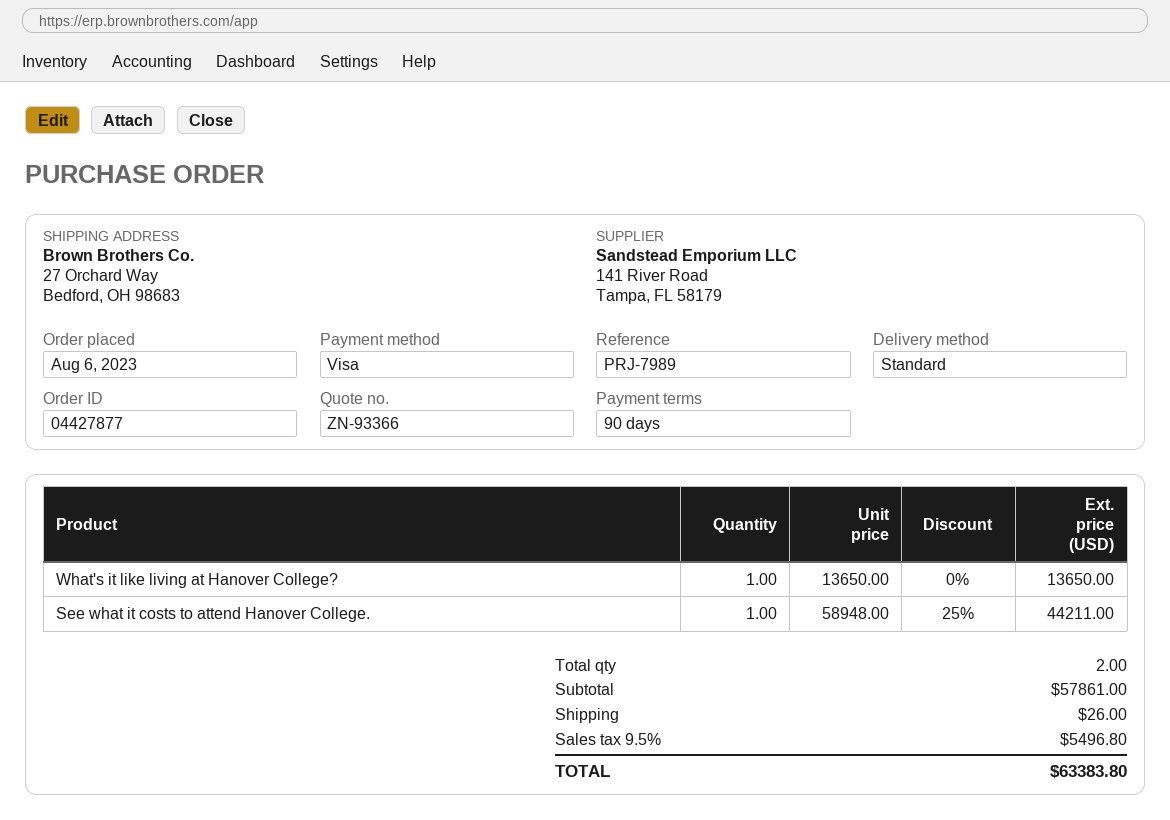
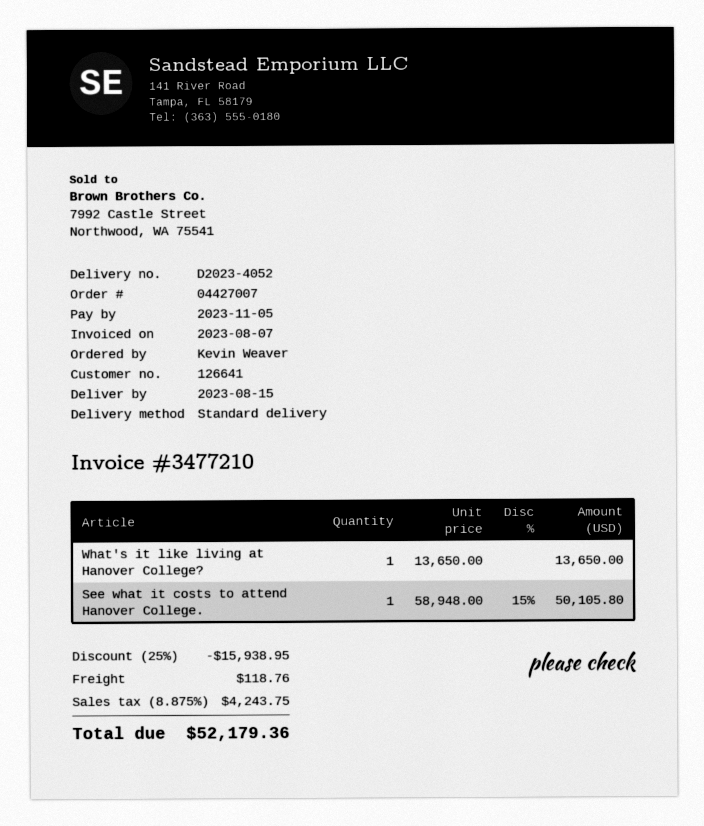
order number: 04427877 -> 04427007
See what it costs to attend Hanover College.: 1 x 58948.00 - 25% = 44211.00 -> 1 x 58948.00 - 15% = 50105.80
discount: none -> 25% = 15938.95
shipping: 26.00 -> 118.76
tax: 9.5% = 5496.80 -> 8.875% = 4243.75
total: 63383.80 -> 52179.36

